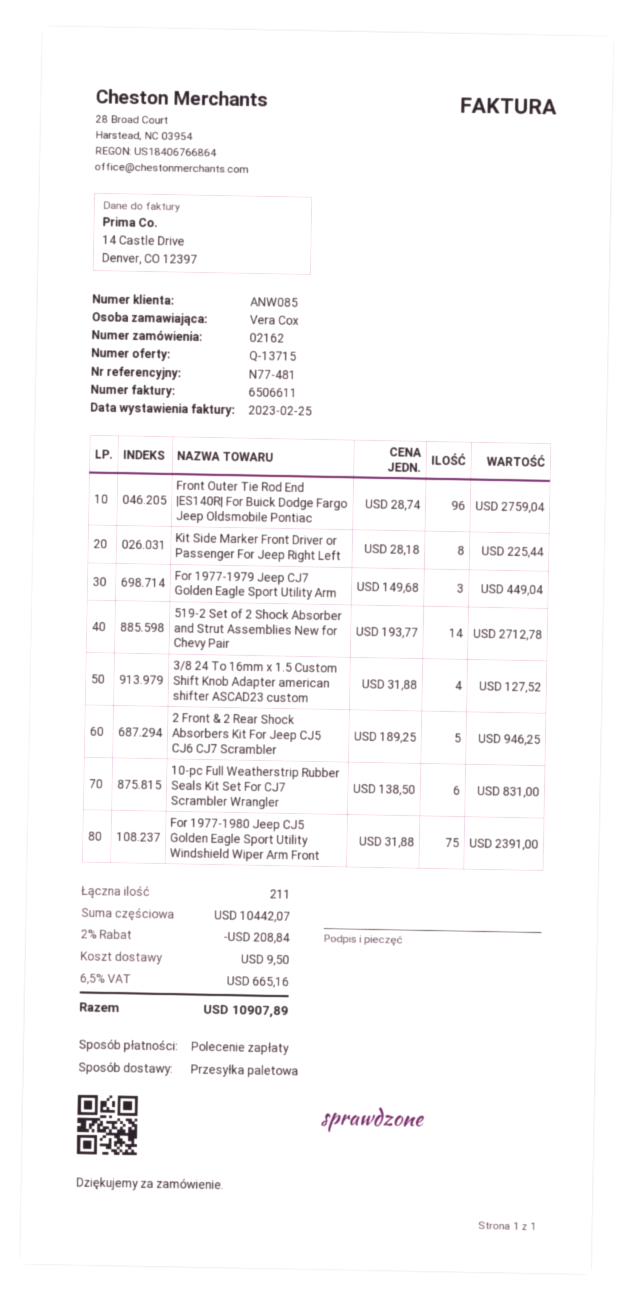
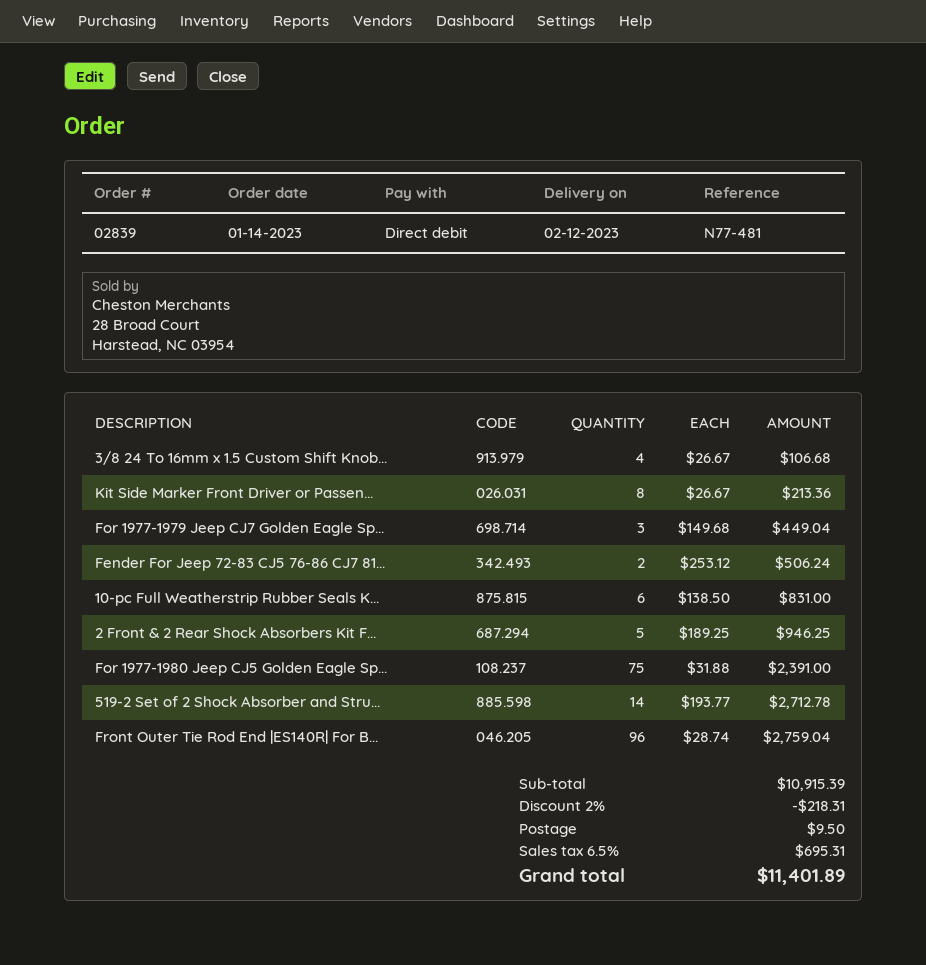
order number: 02162 -> 02839
Kit Side Marker Front Driver or Passenger For Jeep Right Left: 8 x 28.18 = 225.44 -> 8 x 26.67 = 213.36
3/8 24 To 16mm x 1.5 Custom Shift Knob Adapter american shifter ASCAD23 custom: 4 x 31.88 = 127.52 -> 4 x 26.67 = 106.68
Fender For Jeep 72-83 CJ5 76-86 CJ7 81...: none -> 2 x 253.12 = 506.24
subtotal: 10442.07 -> 10915.39
discount: 2% = 208.84 -> 2% = 218.31
tax: 6.5% = 665.16 -> 6.5% = 695.31
total: 10907.89 -> 11401.89

